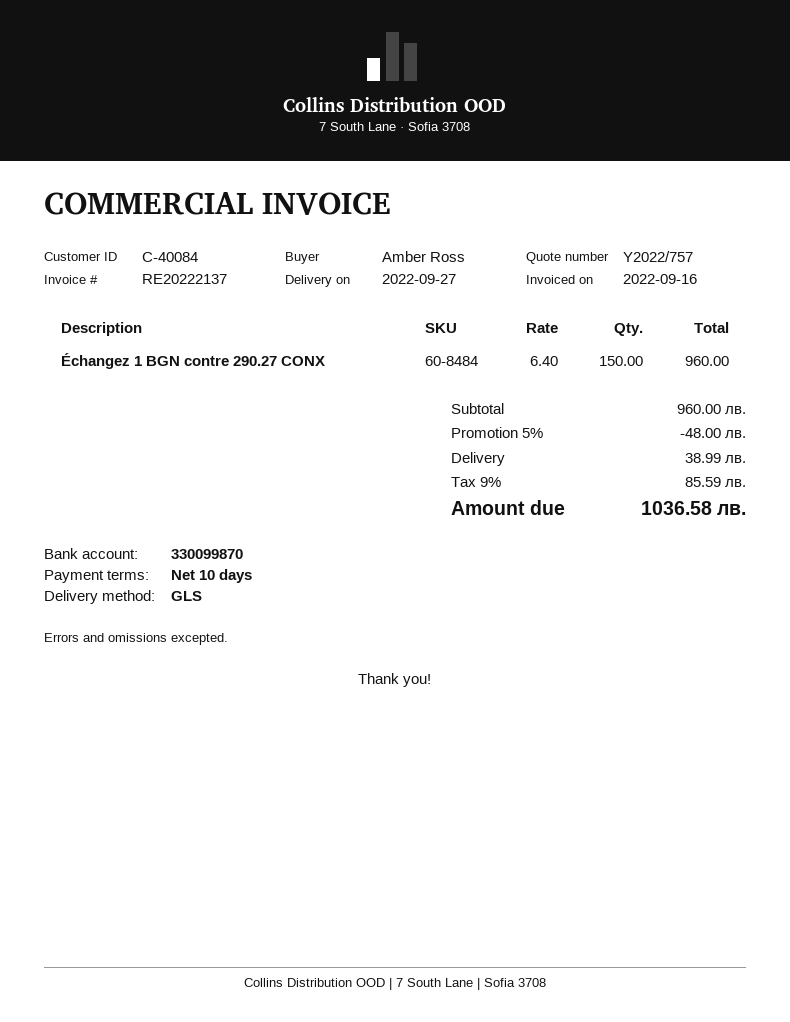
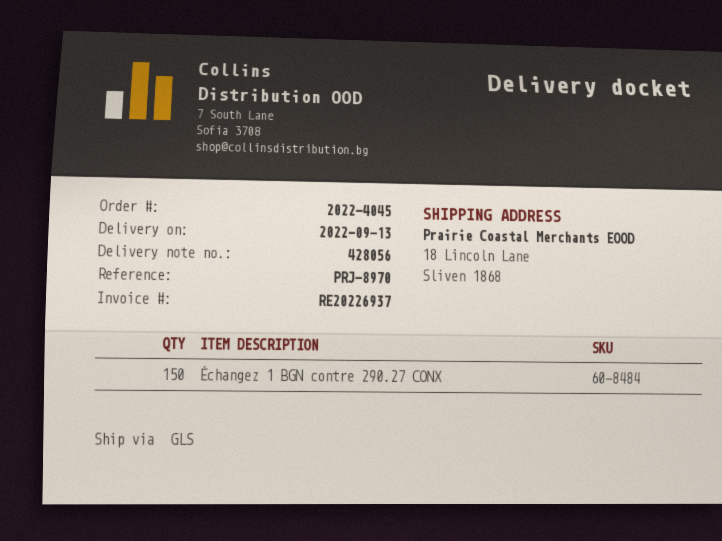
delivery date: 2022-09-27 -> 2022-09-13
invoice number: RE20222137 -> RE20226937

